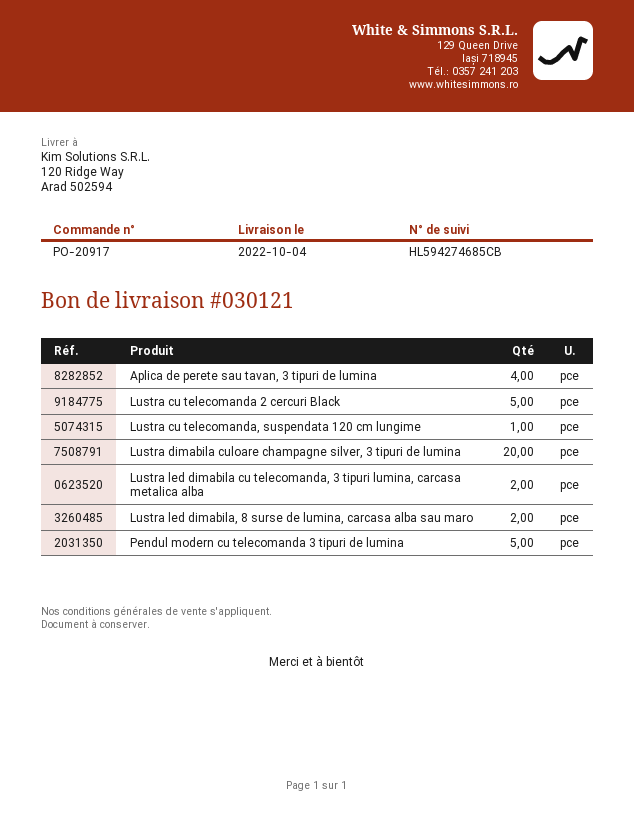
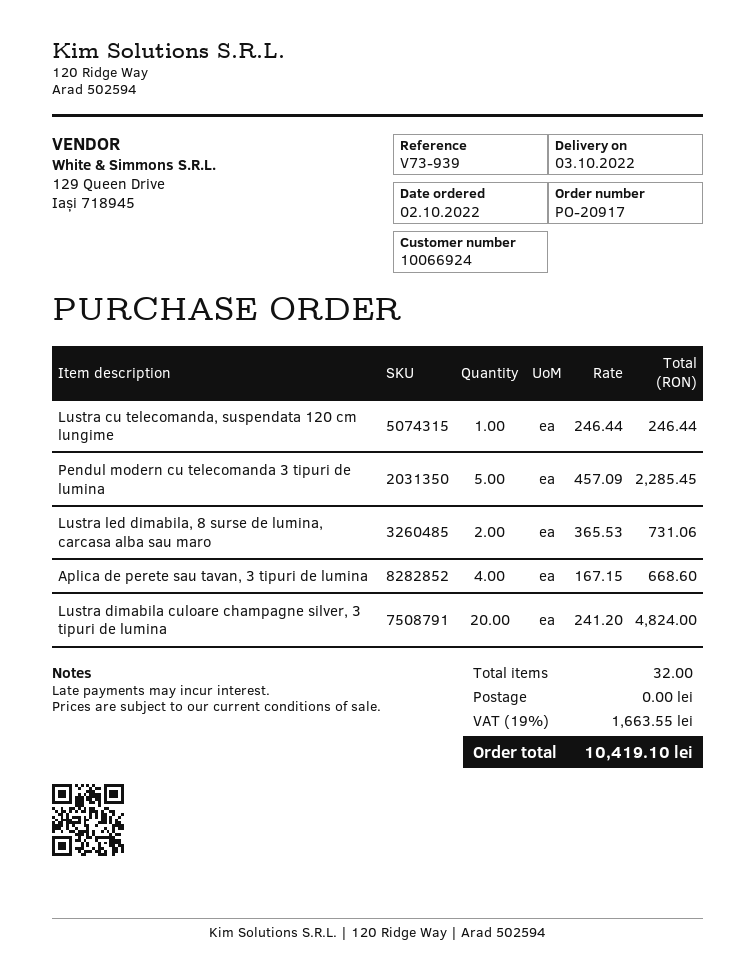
delivery date: 2022-10-04 -> 2022-10-03
Lustra cu telecomanda 2 cercuri Black: 5 -> none
Lustra led dimabila cu telecomanda, 3 tipuri lumina, carcasa metalica alba: 2 -> none

